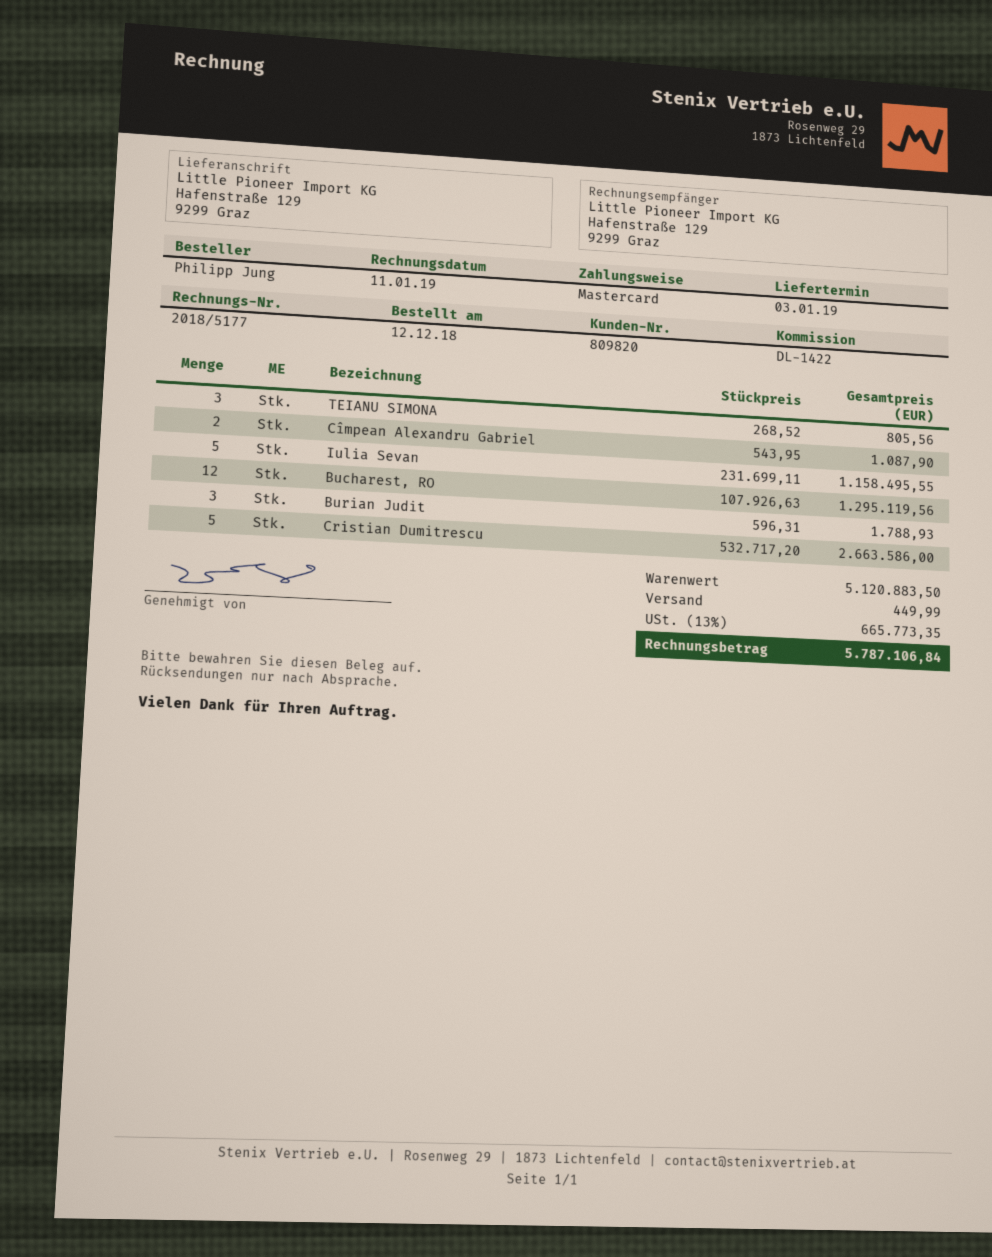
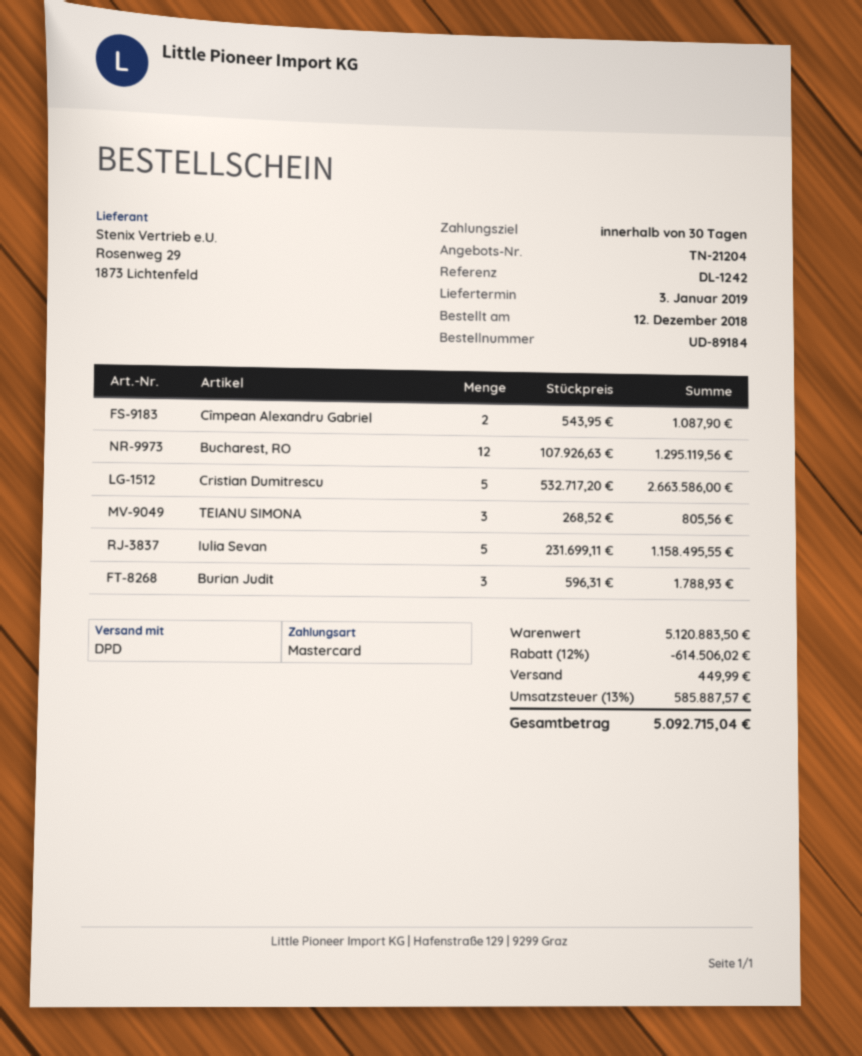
reference: DL-1422 -> DL-1242
discount: none -> 12% = 614506.02
tax: 13% = 665773.35 -> 13% = 585887.57
total: 5787106.84 -> 5092715.04

